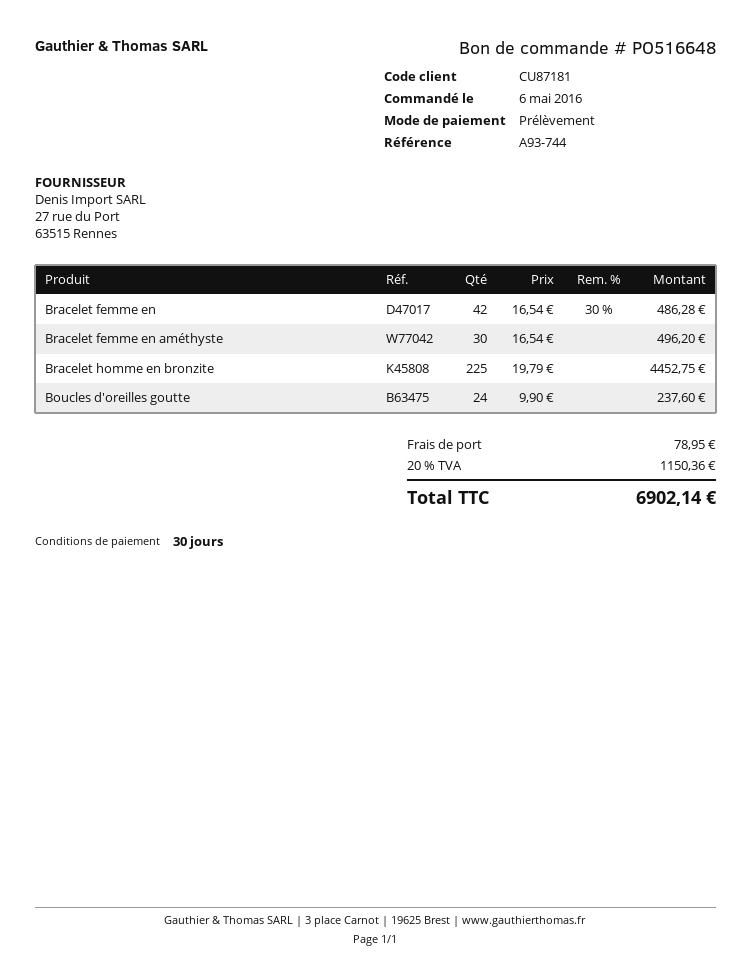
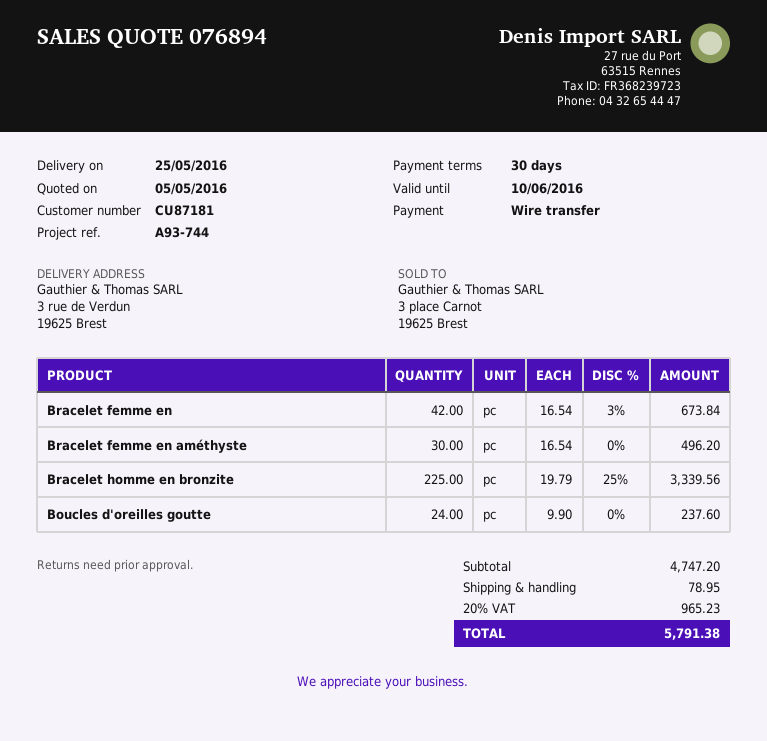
payment method: direct debit -> bank transfer
Bracelet femme en: 42 x 16.54 - 30% = 486.28 -> 42 x 16.54 - 3% = 673.84
Bracelet homme en bronzite: 225 x 19.79 = 4452.75 -> 225 x 19.79 - 25% = 3339.56
tax: 20% = 1150.36 -> 20% = 965.23
total: 6902.14 -> 5791.38

